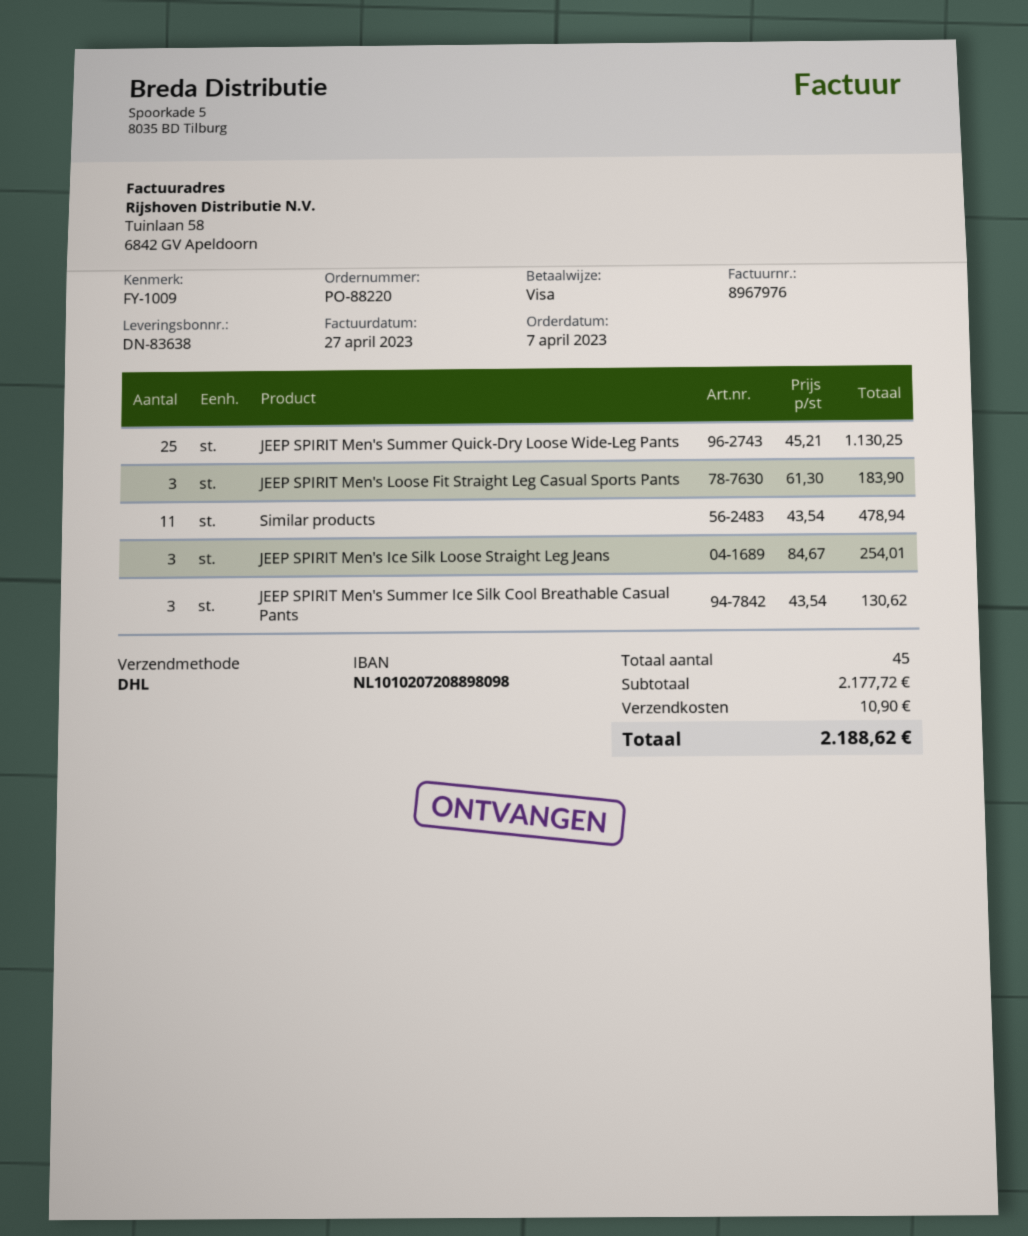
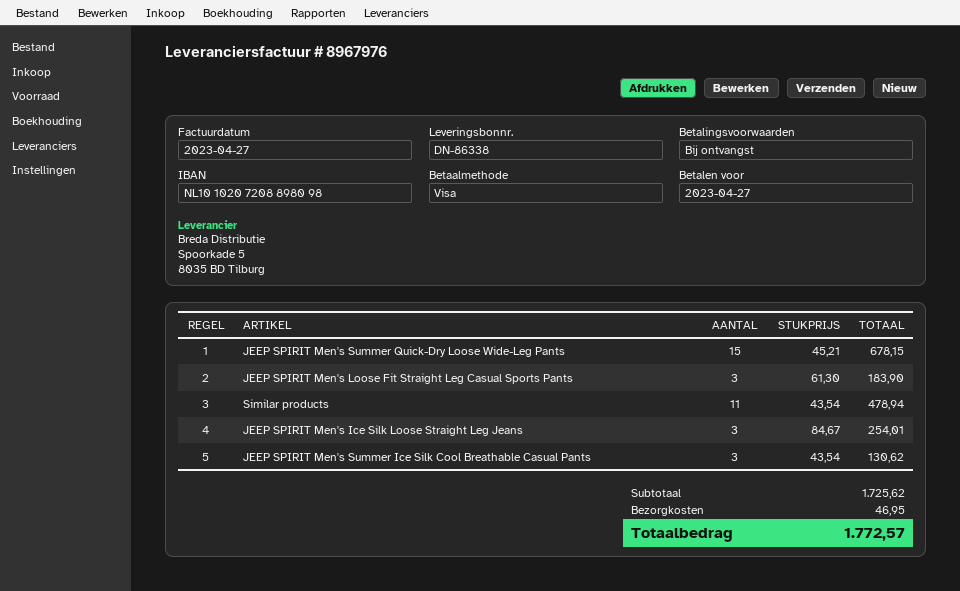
delivery note number: DN-83638 -> DN-86338
JEEP SPIRIT Men's Summer Quick-Dry Loose Wide-Leg Pants: 25 x 45.21 = 1130.25 -> 15 x 45.21 = 678.15
subtotal: 2177.72 -> 1725.62
shipping: 10.90 -> 46.95
total: 2188.62 -> 1772.57

